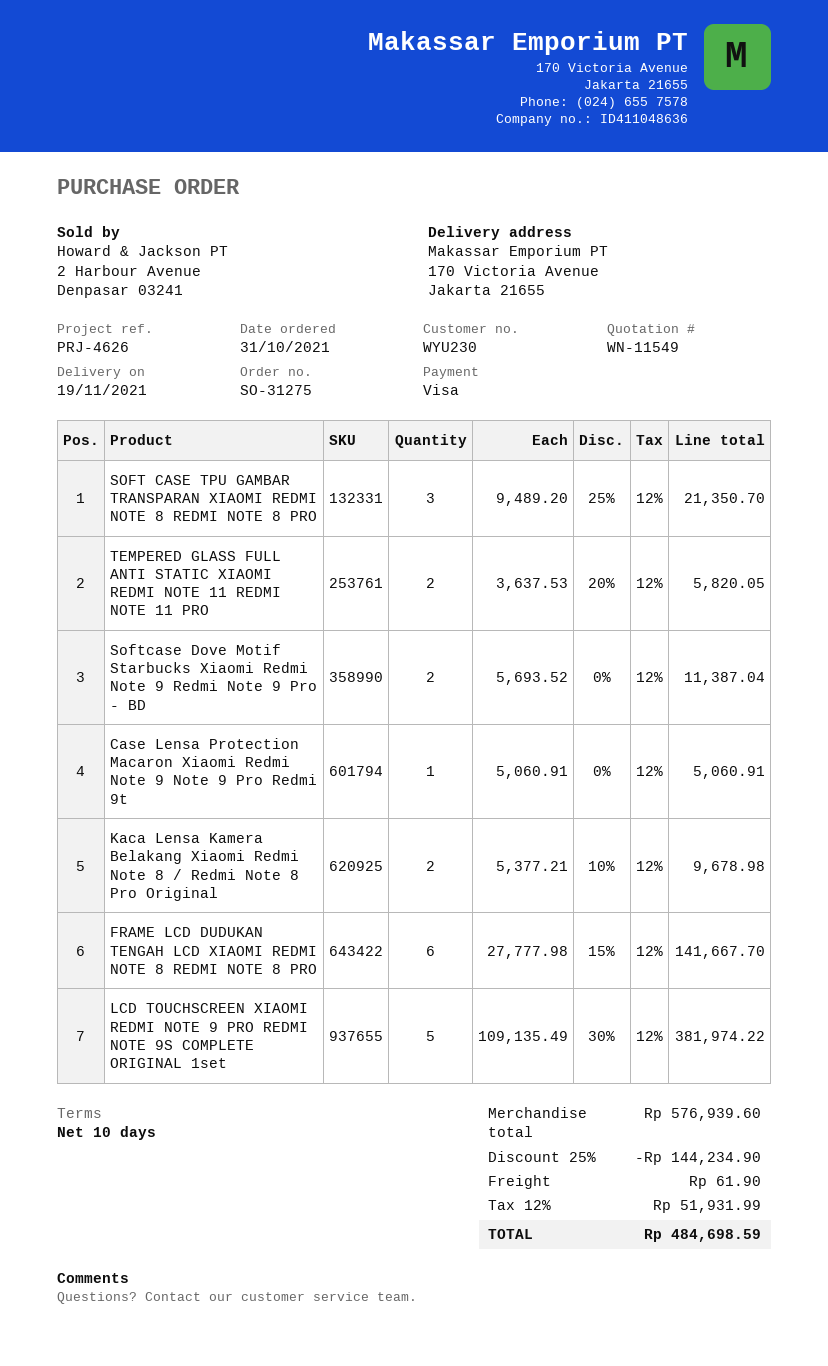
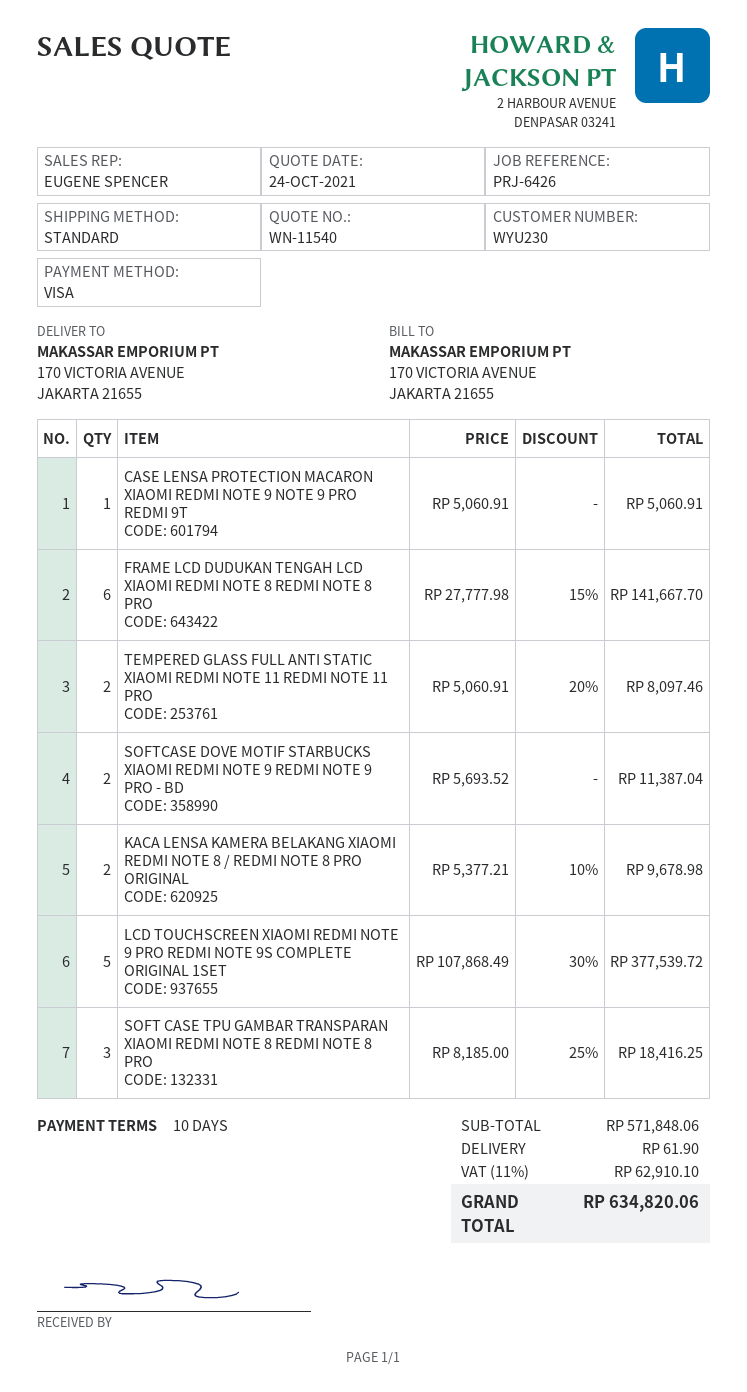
quote number: WN-11549 -> WN-11540
reference: PRJ-4626 -> PRJ-6426
SOFT CASE TPU GAMBAR TRANSPARAN XIAOMI REDMI NOTE 8 REDMI NOTE 8 PRO: 3 x 9489.20 - 25% = 21350.70 -> 3 x 8185.00 - 25% = 18416.25
TEMPERED GLASS FULL ANTI STATIC XIAOMI REDMI NOTE 11 REDMI NOTE 11 PRO: 2 x 3637.53 - 20% = 5820.05 -> 2 x 5060.91 - 20% = 8097.46
LCD TOUCHSCREEN XIAOMI REDMI NOTE 9 PRO REDMI NOTE 9S COMPLETE ORIGINAL 1set: 5 x 109135.49 - 30% = 381974.22 -> 5 x 107868.49 - 30% = 377539.72
subtotal: 576939.60 -> 571848.06
discount: 25% = 144234.90 -> none
tax: 12% = 51931.99 -> 11% = 62910.10
total: 484698.59 -> 634820.06

